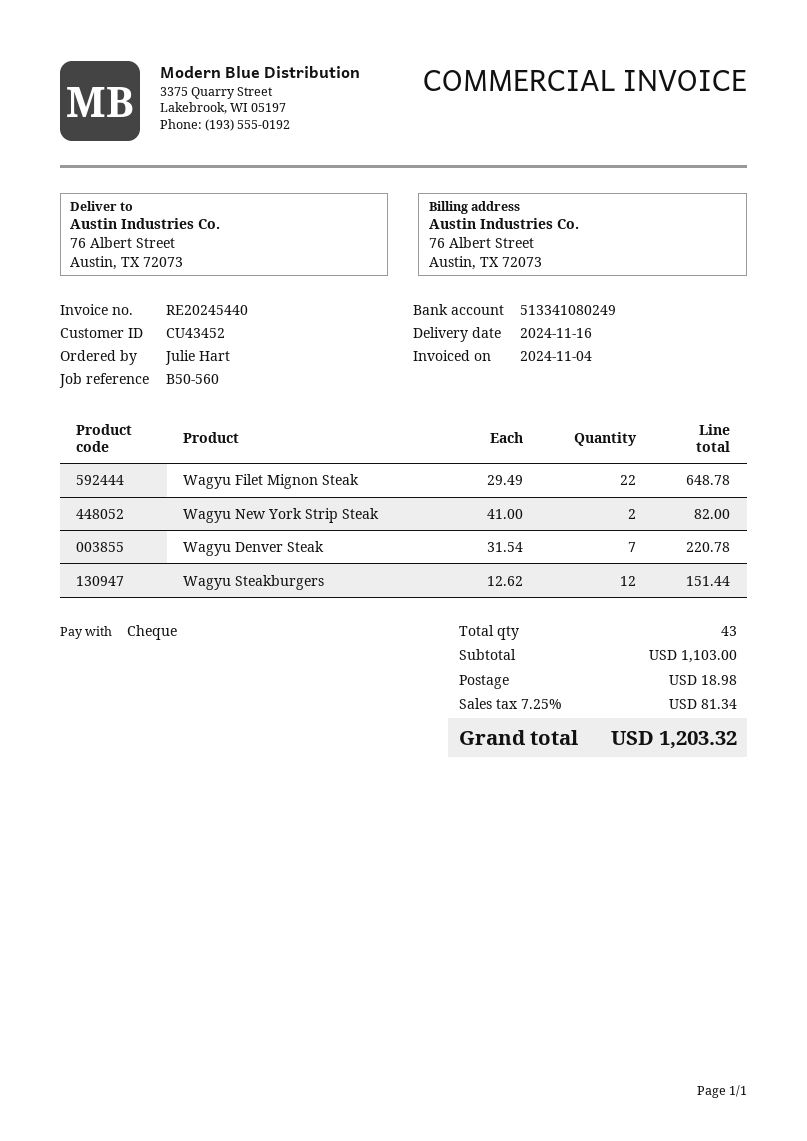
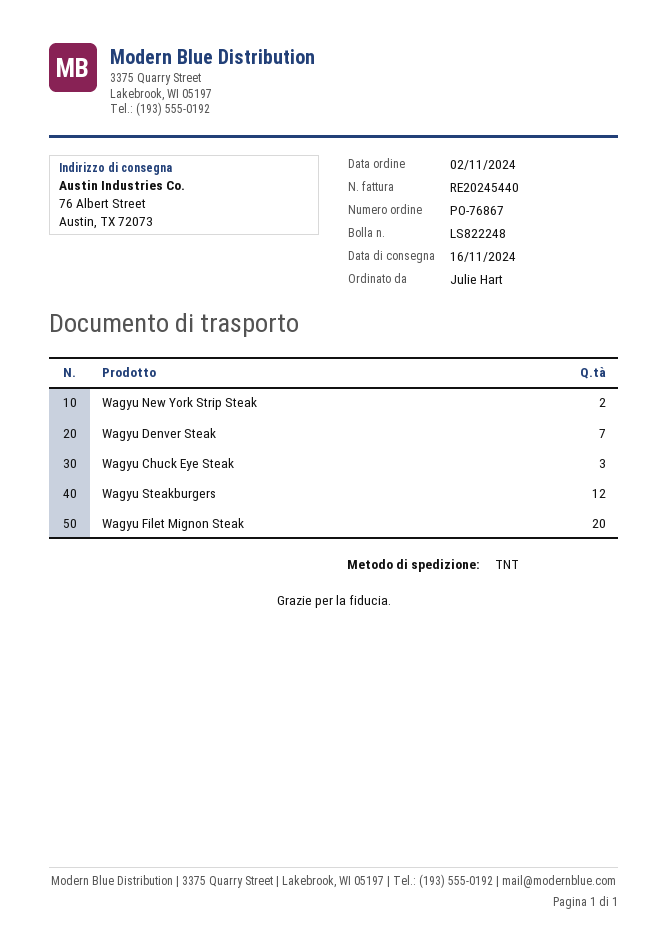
Wagyu Filet Mignon Steak: 22 -> 20
Wagyu Chuck Eye Steak: none -> 3

